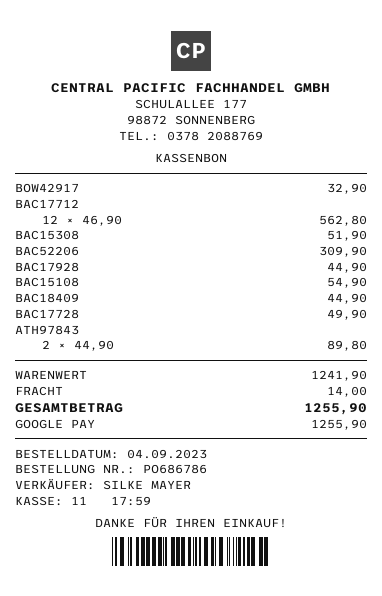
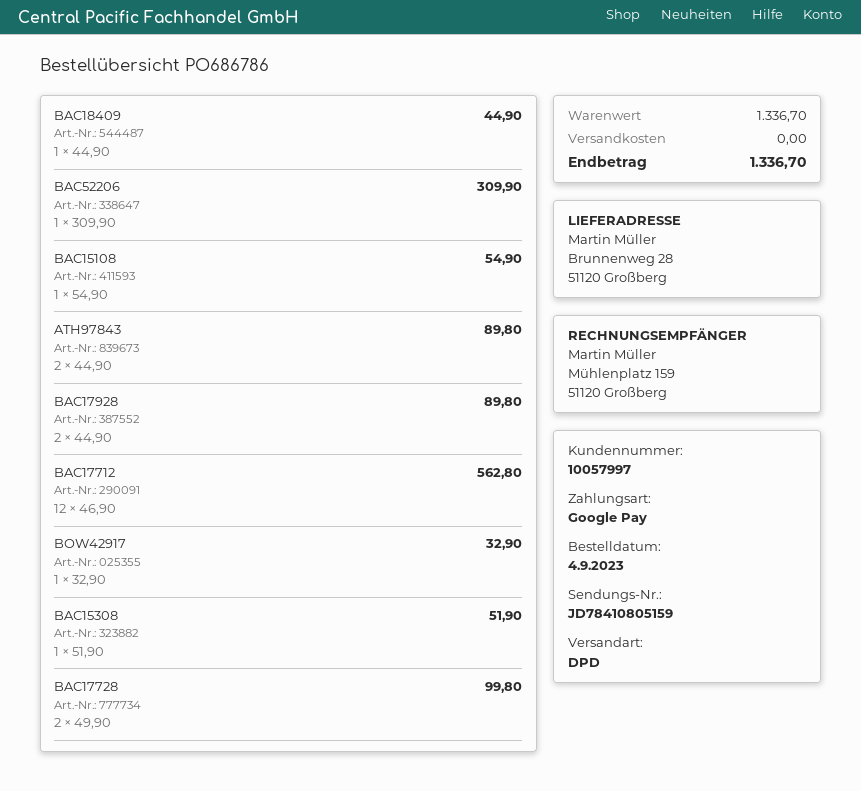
BAC17928: 1 x 44.90 = 44.90 -> 2 x 44.90 = 89.80
BAC17728: 1 x 49.90 = 49.90 -> 2 x 49.90 = 99.80
subtotal: 1241.90 -> 1336.70
shipping: 14.00 -> 0.00
total: 1255.90 -> 1336.70

